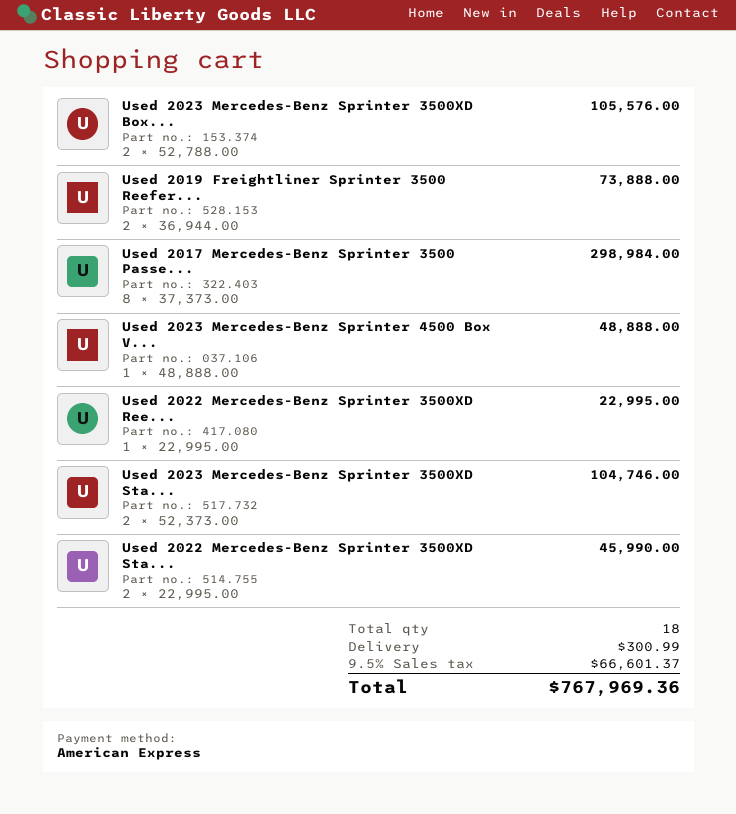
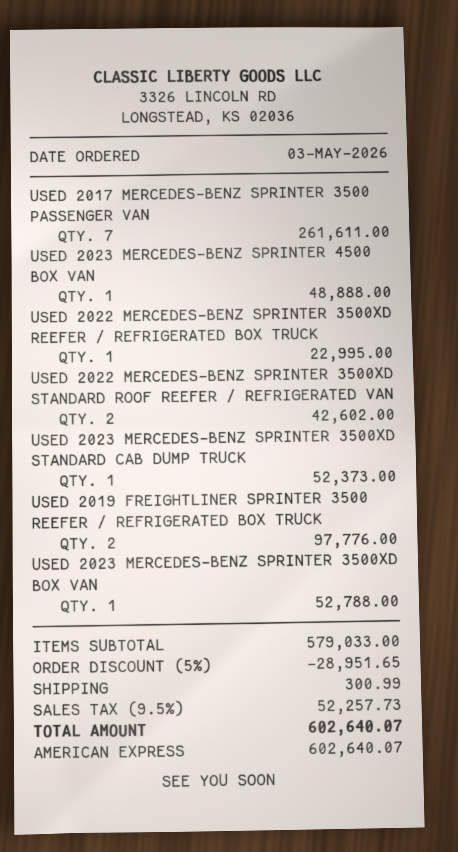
Used 2023 Mercedes-Benz Sprinter 3500XD Box...: 2 for 105576.00 -> 1 for 52788.00
Used 2019 Freightliner Sprinter 3500 Reefer...: 2 for 73888.00 -> 2 for 97776.00
Used 2017 Mercedes-Benz Sprinter 3500 Passe...: 8 for 298984.00 -> 7 for 261611.00
Used 2023 Mercedes-Benz Sprinter 3500XD Sta...: 2 for 104746.00 -> 1 for 52373.00
Used 2022 Mercedes-Benz Sprinter 3500XD Sta...: 2 for 45990.00 -> 2 for 42602.00
discount: none -> 5% = 28951.65
tax: 9.5% = 66601.37 -> 9.5% = 52257.73
total: 767969.36 -> 602640.07

